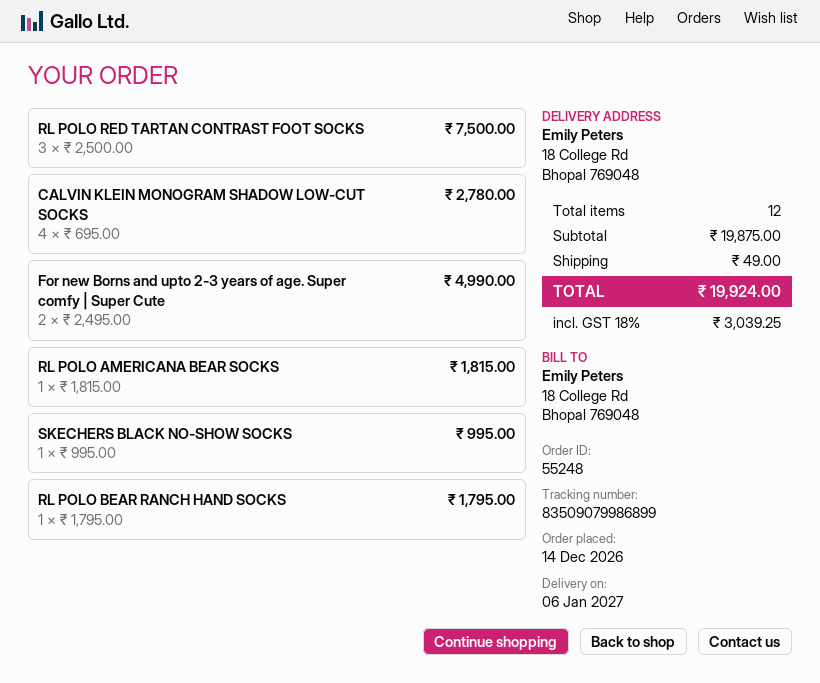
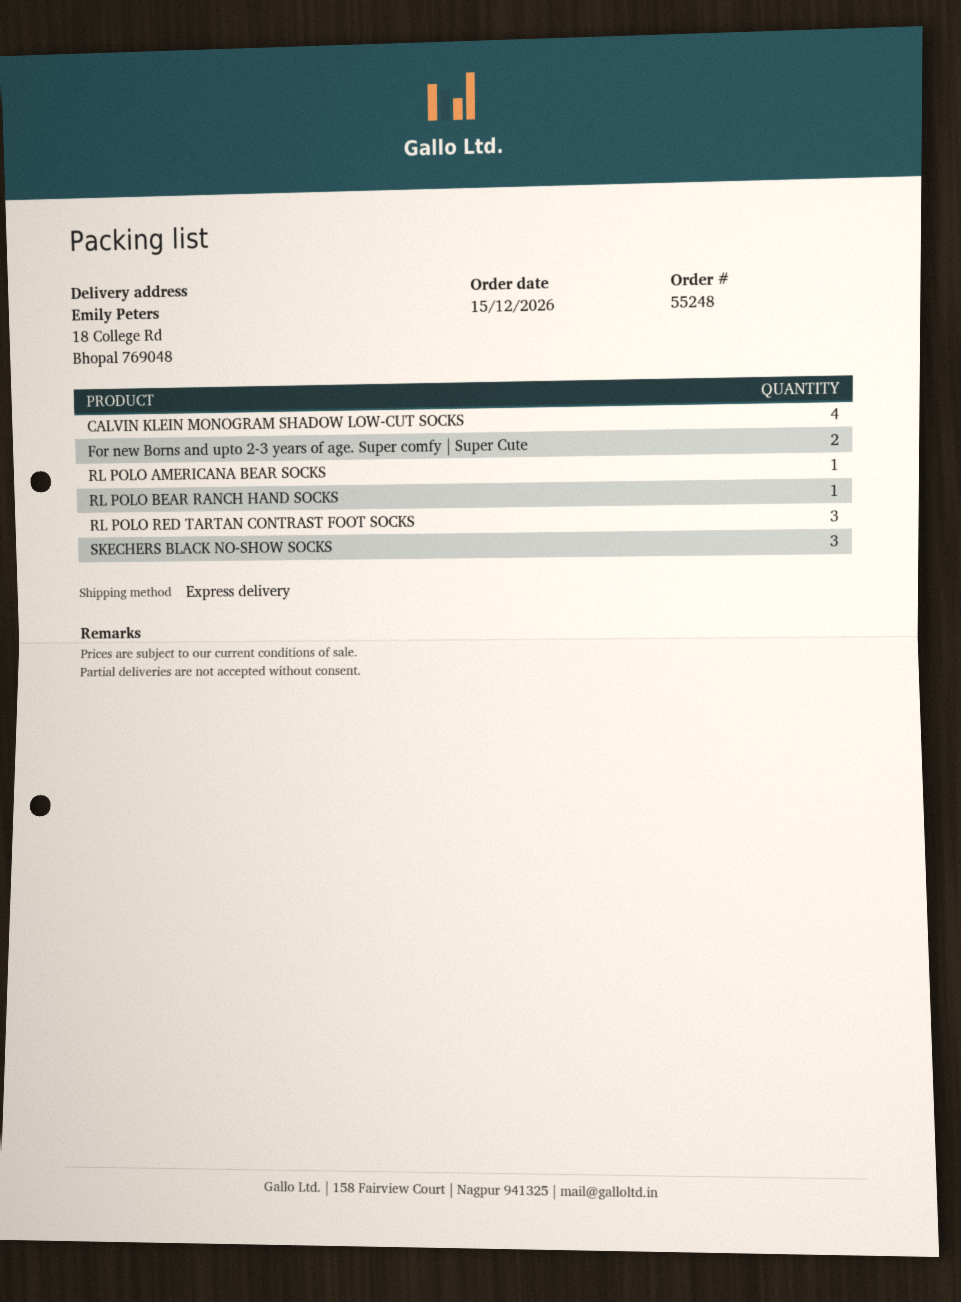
order date: 2026-12-14 -> 2026-12-15
SKECHERS BLACK NO-SHOW SOCKS: 1 -> 3

